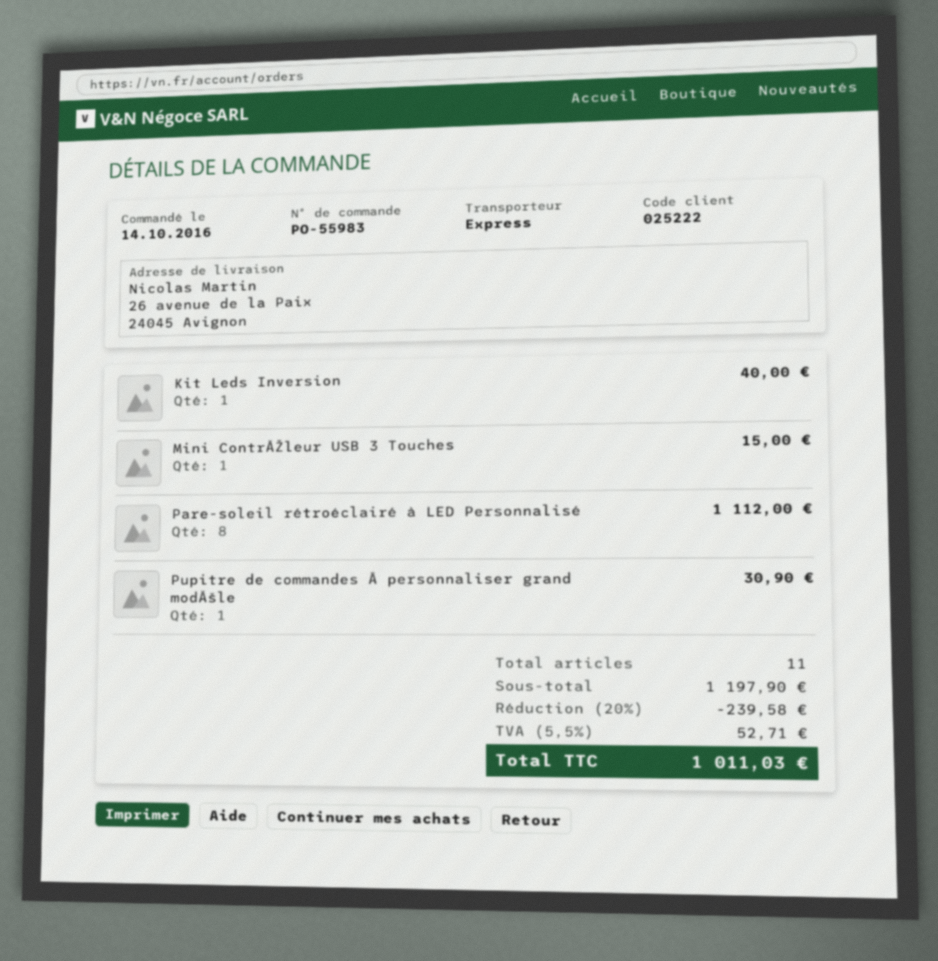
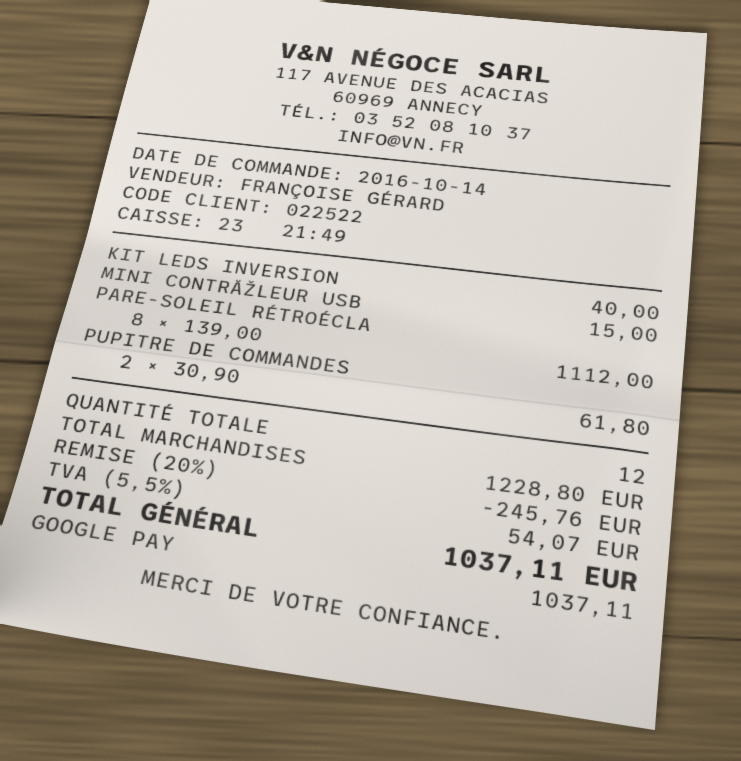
customer number: 025222 -> 022522
Pupitre de commandes Ă personnaliser grand modĂšle: 1 for 30.90 -> 2 for 61.80
total quantity: 11 -> 12
subtotal: 1197.90 -> 1228.80
discount: 20% = 239.58 -> 20% = 245.76
tax: 5.5% = 52.71 -> 5.5% = 54.07
total: 1011.03 -> 1037.11

